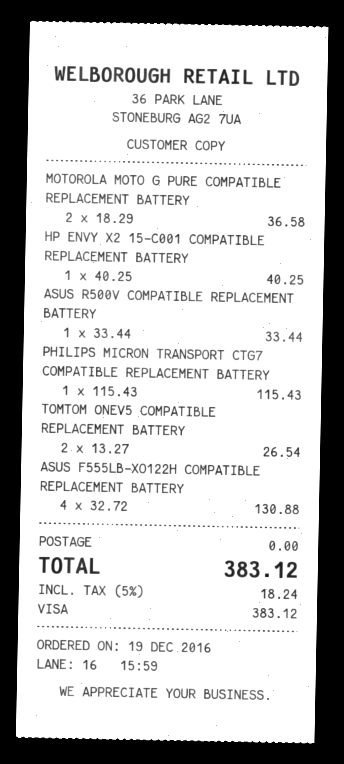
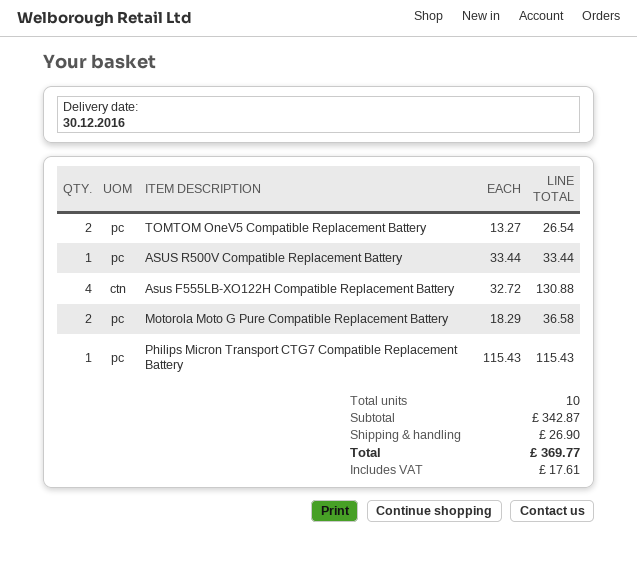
HP ENVY X2 15-C001 COMPATIBLE REPLACEMENT BATTERY: 1 x 40.25 = 40.25 -> none
shipping: 0.00 -> 26.90
tax: 18.24 -> 17.61
total: 383.12 -> 369.77

